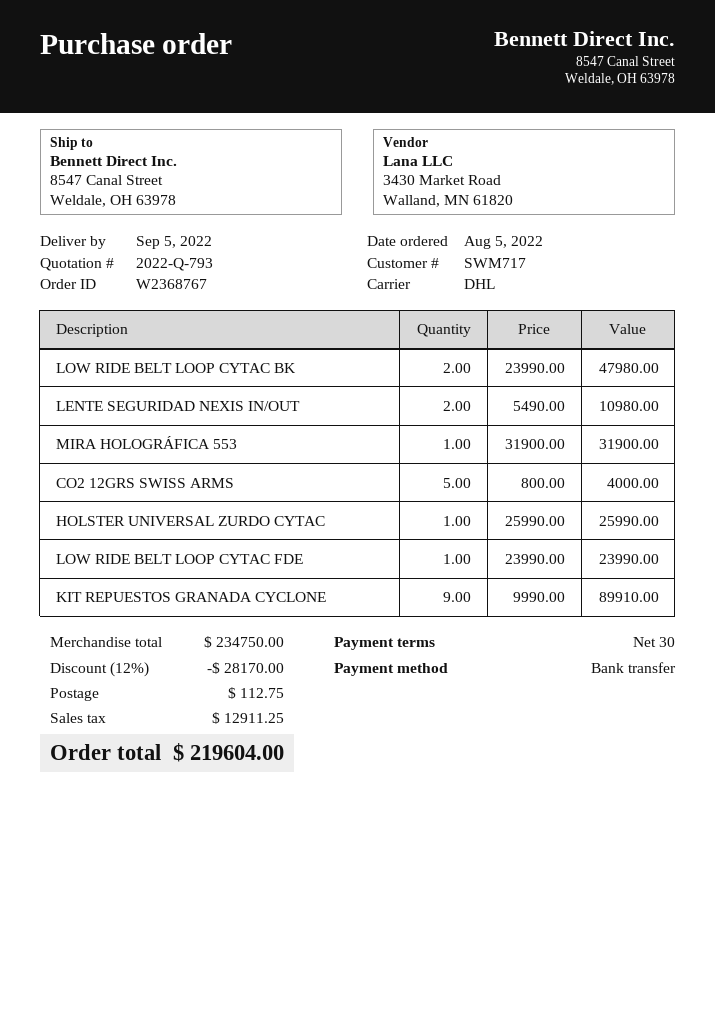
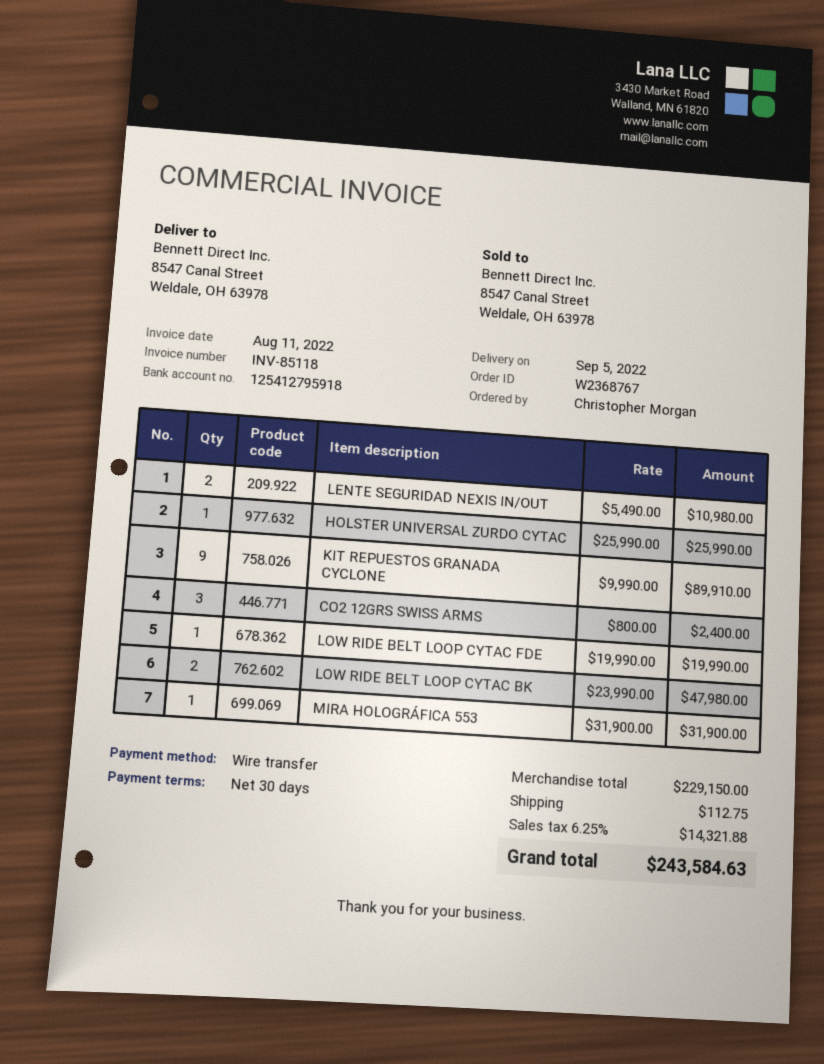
CO2 12GRS SWISS ARMS: 5 x 800.00 = 4000.00 -> 3 x 800.00 = 2400.00
LOW RIDE BELT LOOP CYTAC FDE: 1 x 23990.00 = 23990.00 -> 1 x 19990.00 = 19990.00
subtotal: 234750.00 -> 229150.00
discount: 12% = 28170.00 -> none
tax: 12911.25 -> 14321.88
total: 219604.00 -> 243584.63

